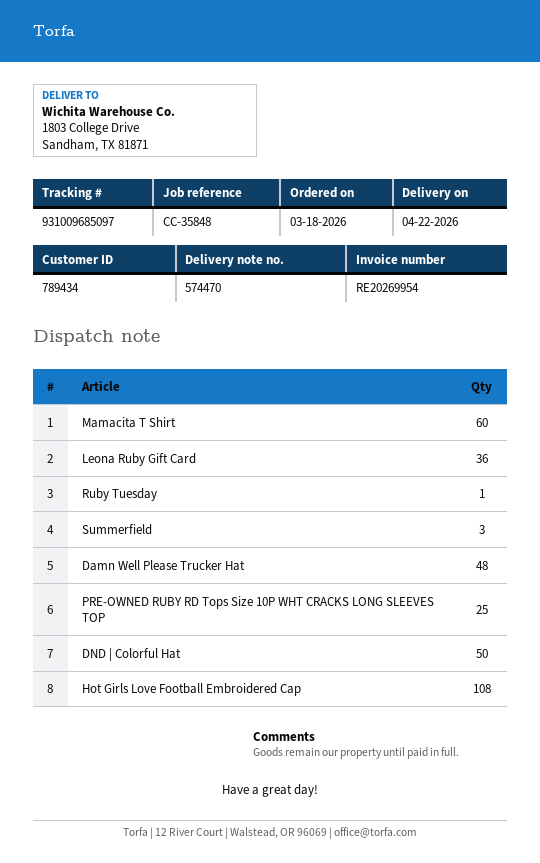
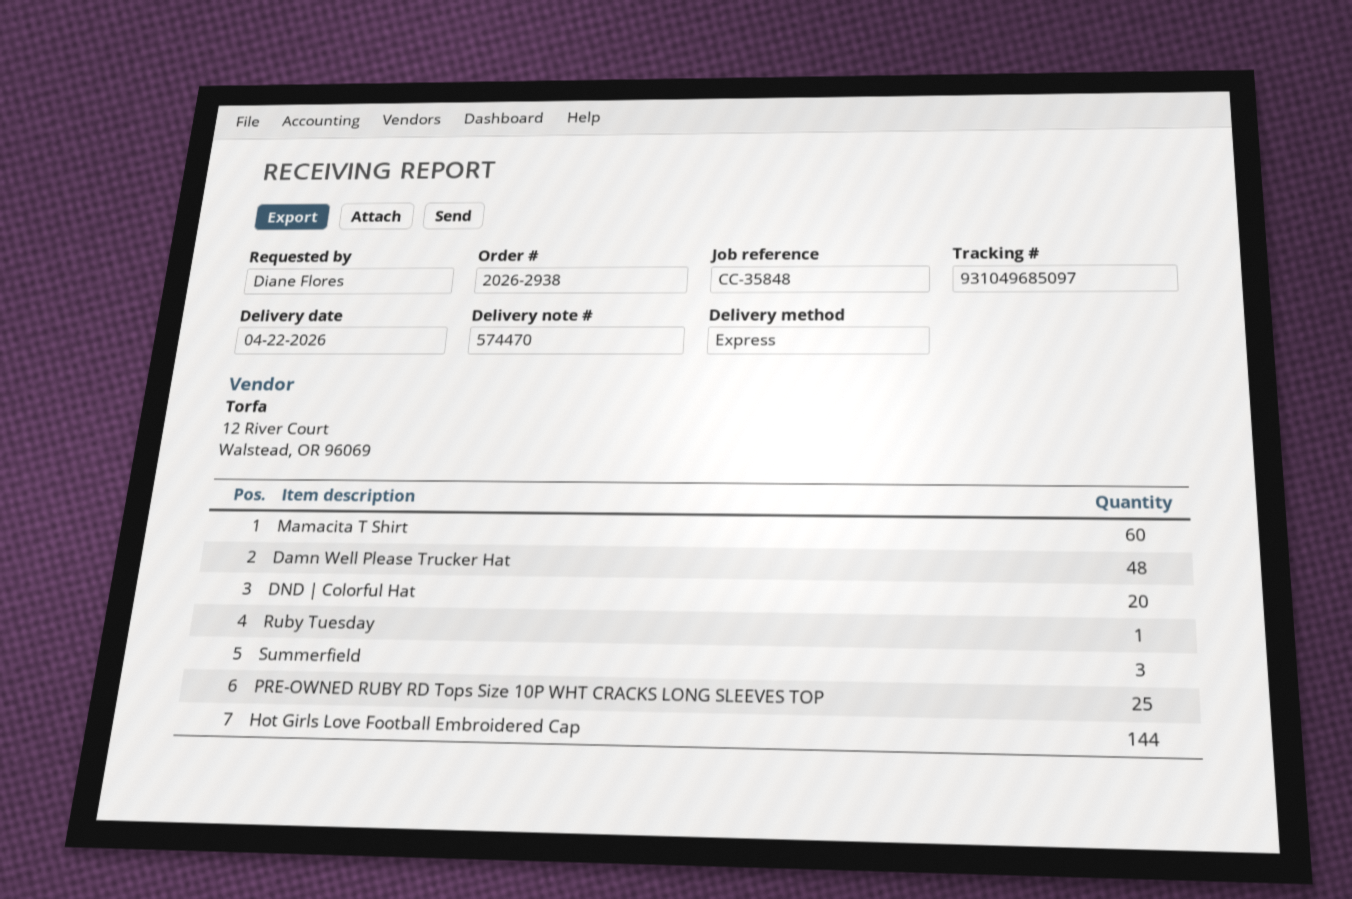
tracking number: 931009685097 -> 931049685097
Leona Ruby Gift Card: 36 -> none
DND | Colorful Hat: 50 -> 20
Hot Girls Love Football Embroidered Cap: 108 -> 144

